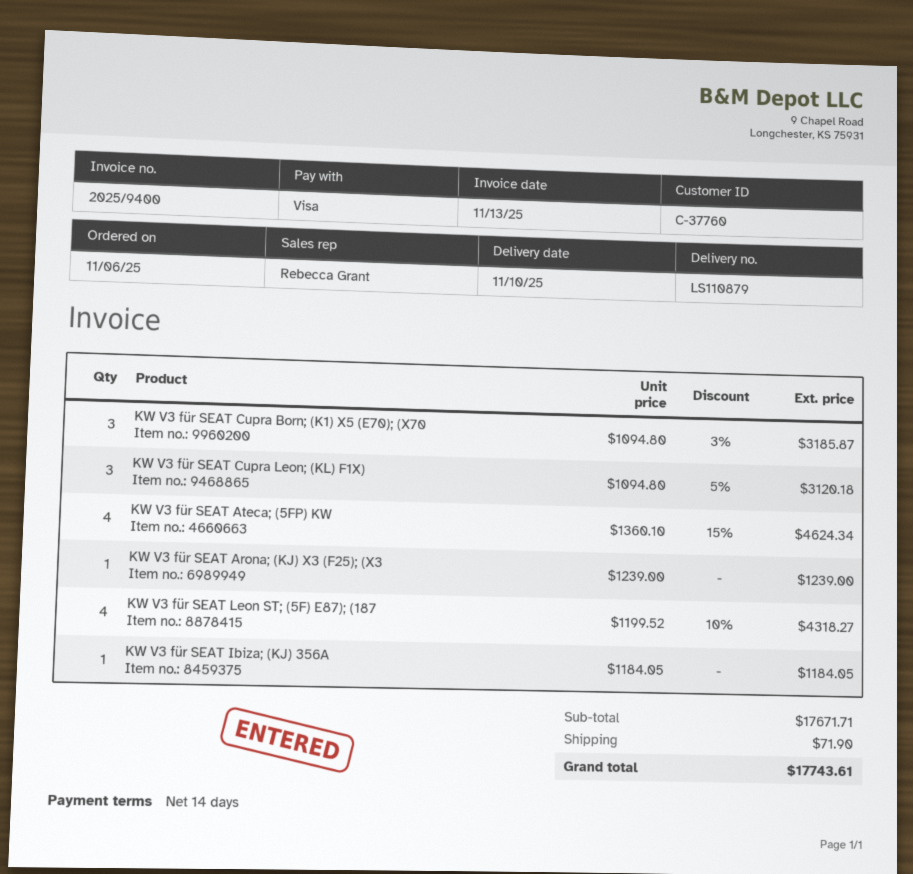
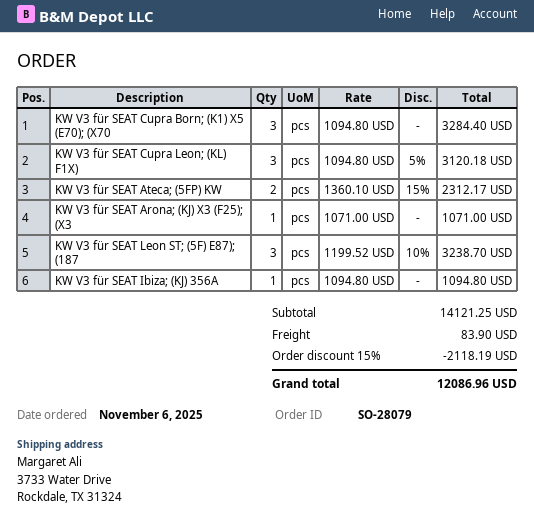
KW V3 für SEAT Cupra Born; (K1) X5 (E70); (X70: 3 x 1094.80 - 3% = 3185.87 -> 3 x 1094.80 = 3284.40
KW V3 für SEAT Ateca; (5FP) KW: 4 x 1360.10 - 15% = 4624.34 -> 2 x 1360.10 - 15% = 2312.17
KW V3 für SEAT Arona; (KJ) X3 (F25); (X3: 1 x 1239.00 = 1239.00 -> 1 x 1071.00 = 1071.00
KW V3 für SEAT Leon ST; (5F) E87); (187: 4 x 1199.52 - 10% = 4318.27 -> 3 x 1199.52 - 10% = 3238.70
KW V3 für SEAT Ibiza; (KJ) 356A: 1 x 1184.05 = 1184.05 -> 1 x 1094.80 = 1094.80
subtotal: 17671.71 -> 14121.25
discount: none -> 15% = 2118.19
shipping: 71.90 -> 83.90
total: 17743.61 -> 12086.96

